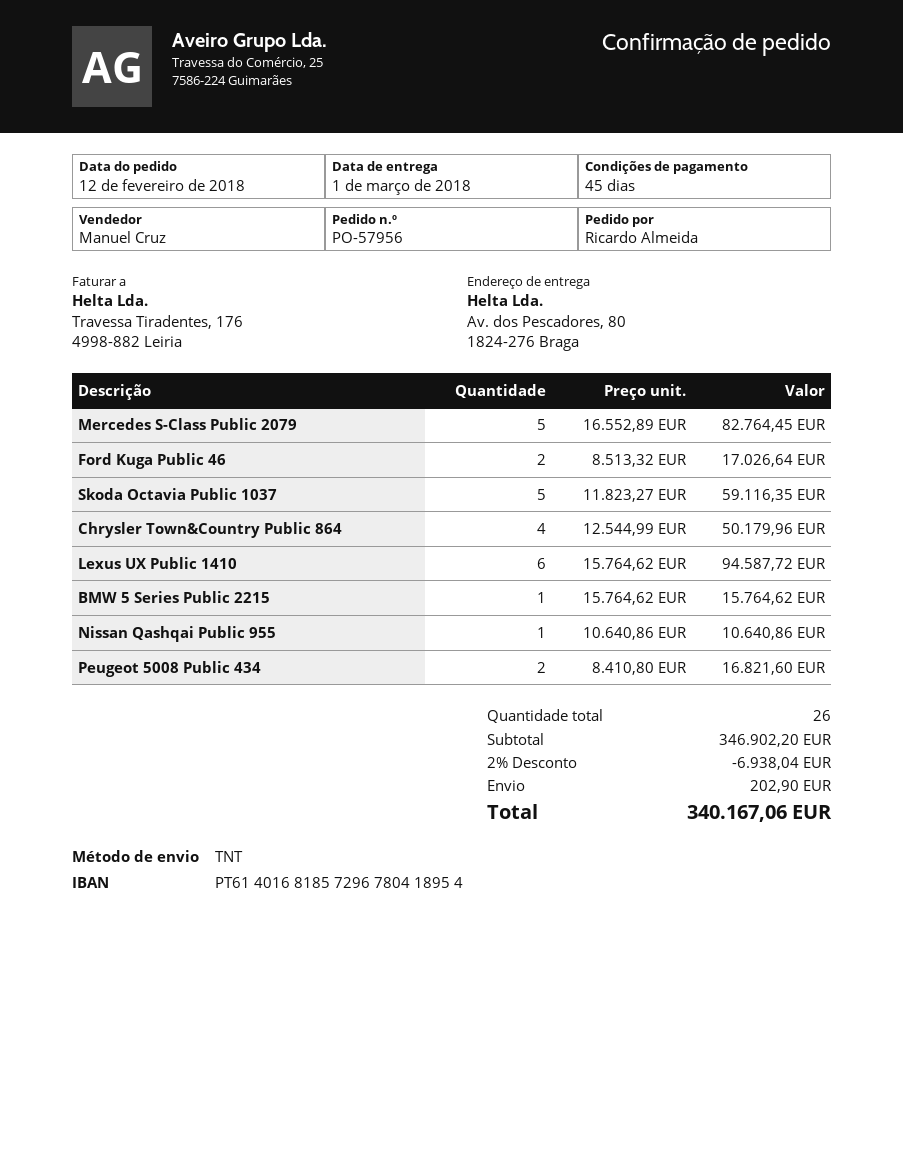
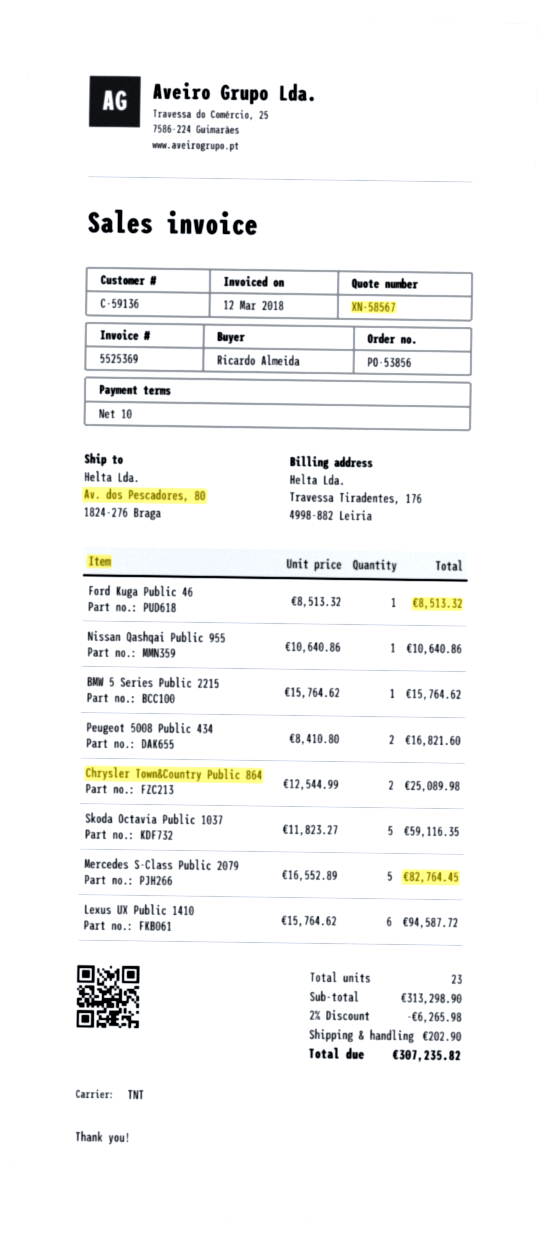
order number: PO-57956 -> PO-53856
payment terms: 45 days -> 10 days
Ford Kuga Public 46: 2 x 8513.32 = 17026.64 -> 1 x 8513.32 = 8513.32
Chrysler Town&Country Public 864: 4 x 12544.99 = 50179.96 -> 2 x 12544.99 = 25089.98
total quantity: 26 -> 23
subtotal: 346902.20 -> 313298.90
discount: 2% = 6938.04 -> 2% = 6265.98
total: 340167.06 -> 307235.82

